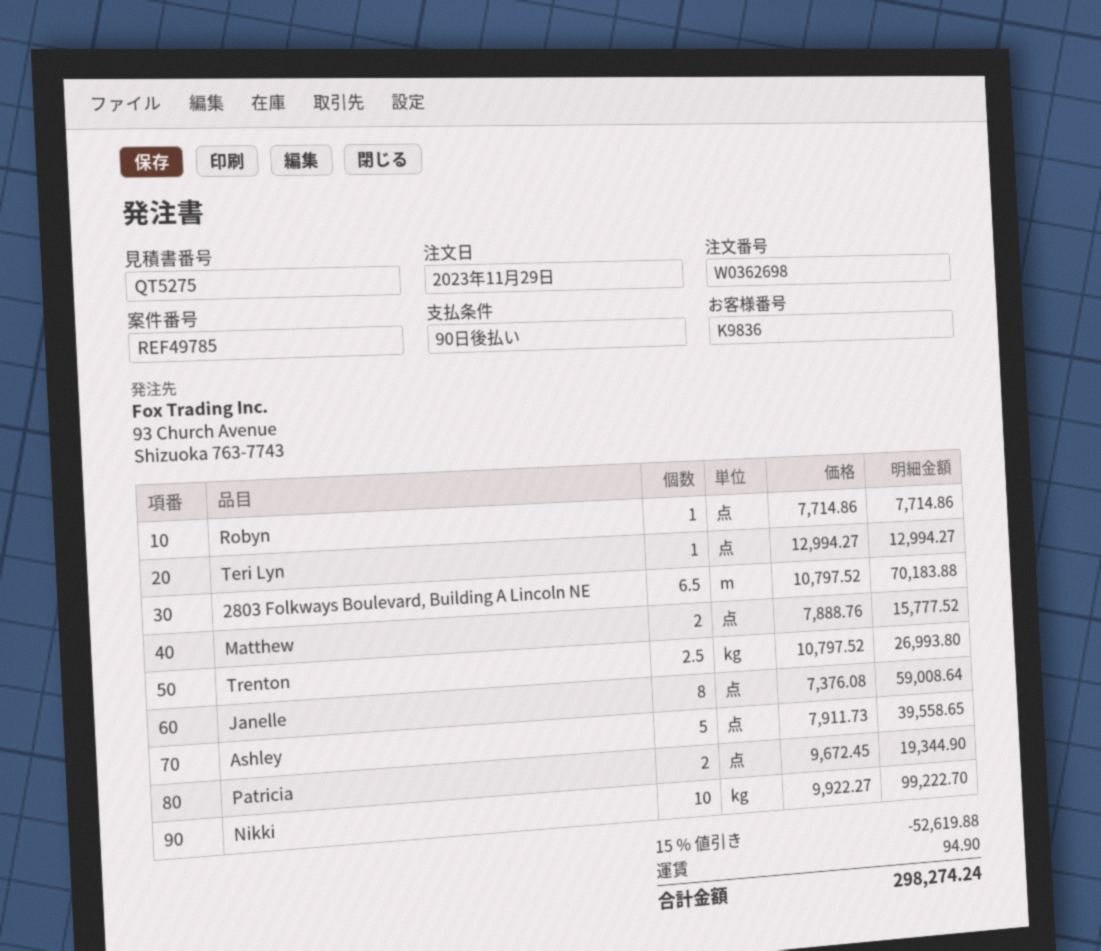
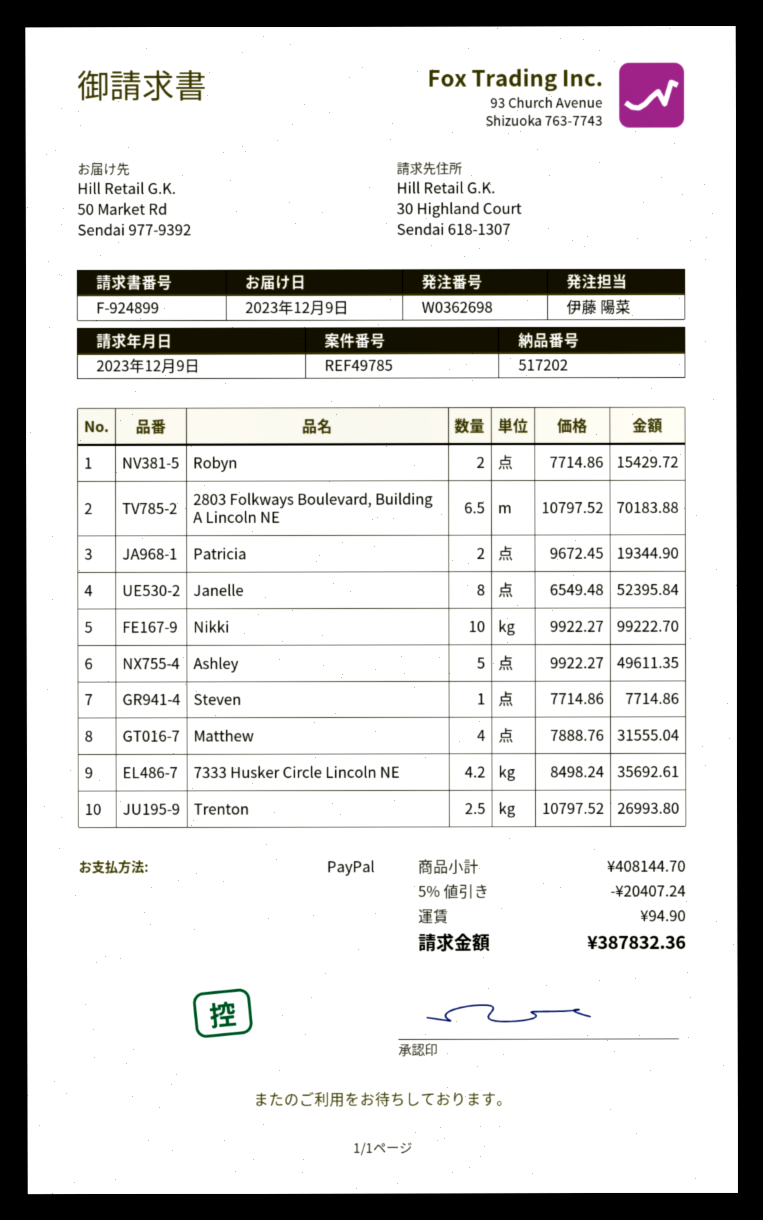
Robyn: 1 x 7714.86 = 7714.86 -> 2 x 7714.86 = 15429.72
Teri Lyn: 1 x 12994.27 = 12994.27 -> none
Matthew: 2 x 7888.76 = 15777.52 -> 4 x 7888.76 = 31555.04
Janelle: 8 x 7376.08 = 59008.64 -> 8 x 6549.48 = 52395.84
Ashley: 5 x 7911.73 = 39558.65 -> 5 x 9922.27 = 49611.35
Steven: none -> 1 x 7714.86 = 7714.86
7333 Husker Circle Lincoln NE: none -> 4.2 x 8498.24 = 35692.61
discount: 15% = 52619.88 -> 5% = 20407.24
total: 298274.24 -> 387832.36

